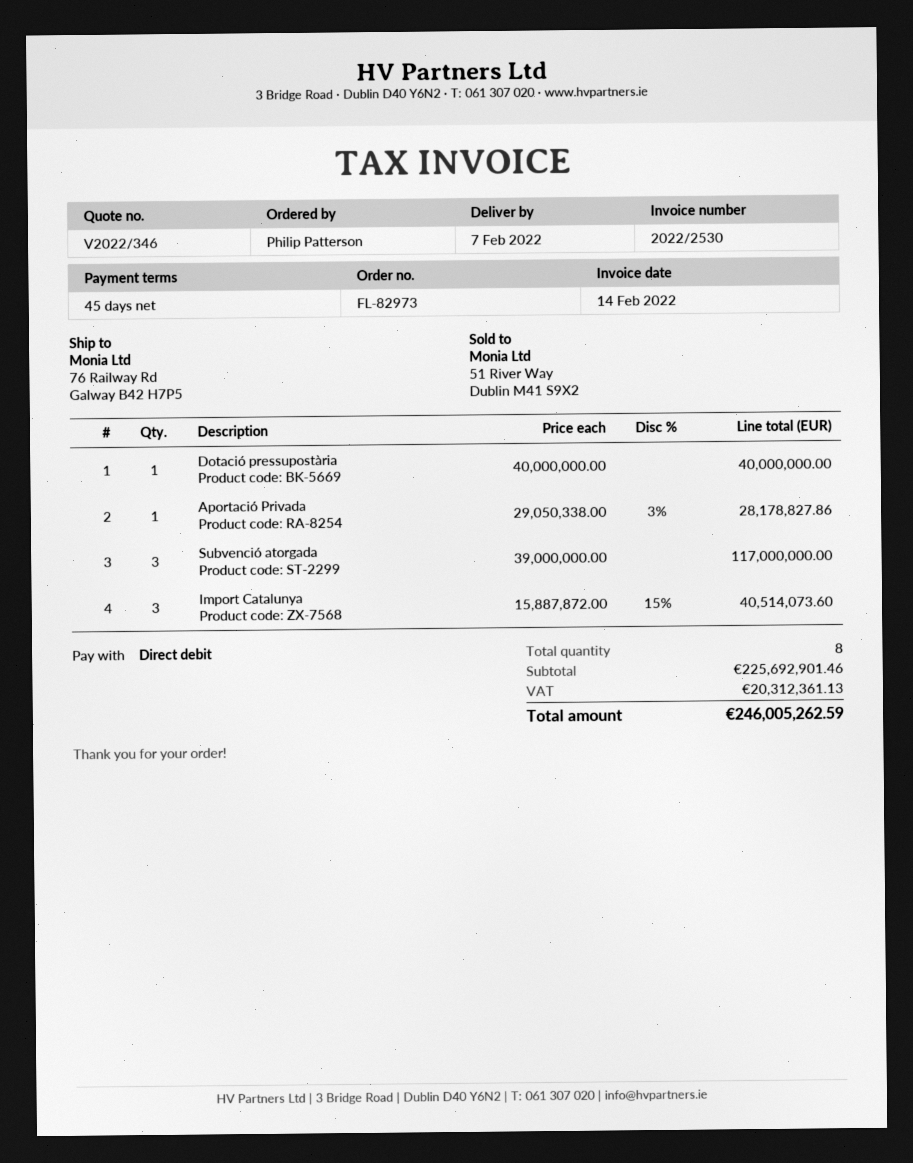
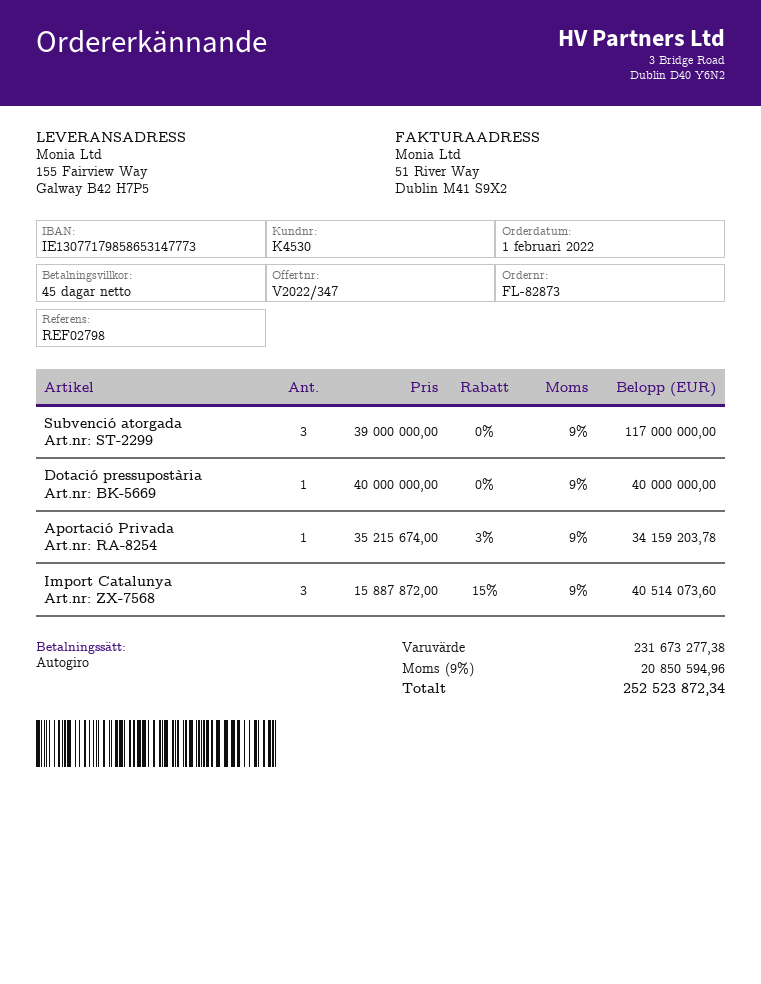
quote number: V2022/346 -> V2022/347
order number: FL-82973 -> FL-82873
ship to: 76 Railway Rd, Galway B42 H7P5 -> 155 Fairview Way, Galway B42 H7P5
Aportació Privada: 1 x 29050338.00 - 3% = 28178827.86 -> 1 x 35215674.00 - 3% = 34159203.78
subtotal: 225692901.46 -> 231673277.38
tax: 20312361.13 -> 20850594.96
total: 246005262.59 -> 252523872.34

